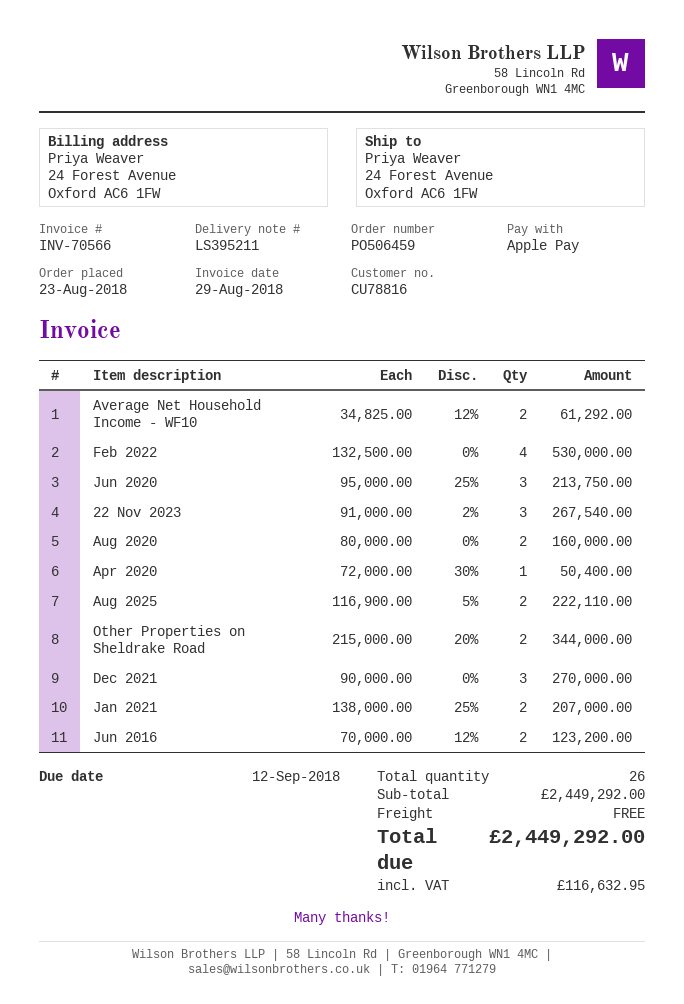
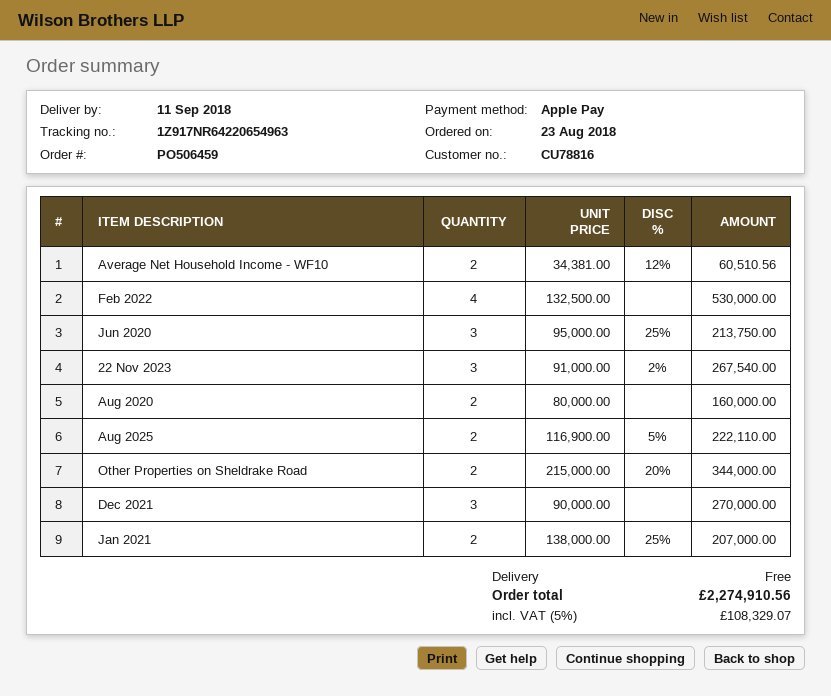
Average Net Household Income - WF10: 2 x 34825.00 - 12% = 61292.00 -> 2 x 34381.00 - 12% = 60510.56
Apr 2020: 1 x 72000.00 - 30% = 50400.00 -> none
Jun 2016: 2 x 70000.00 - 12% = 123200.00 -> none
tax: 116632.95 -> 108329.07
total: 2449292.00 -> 2274910.56

